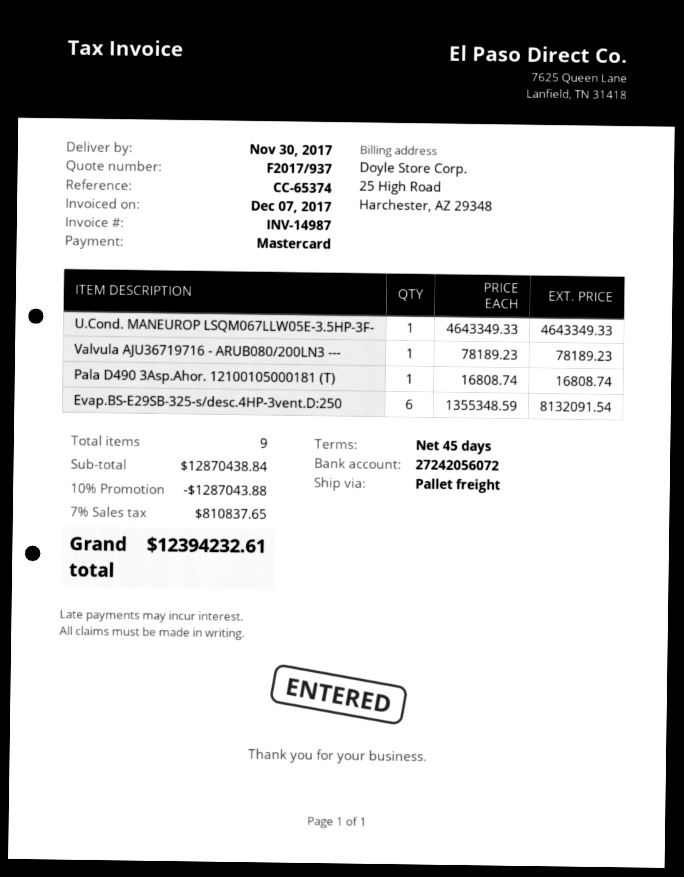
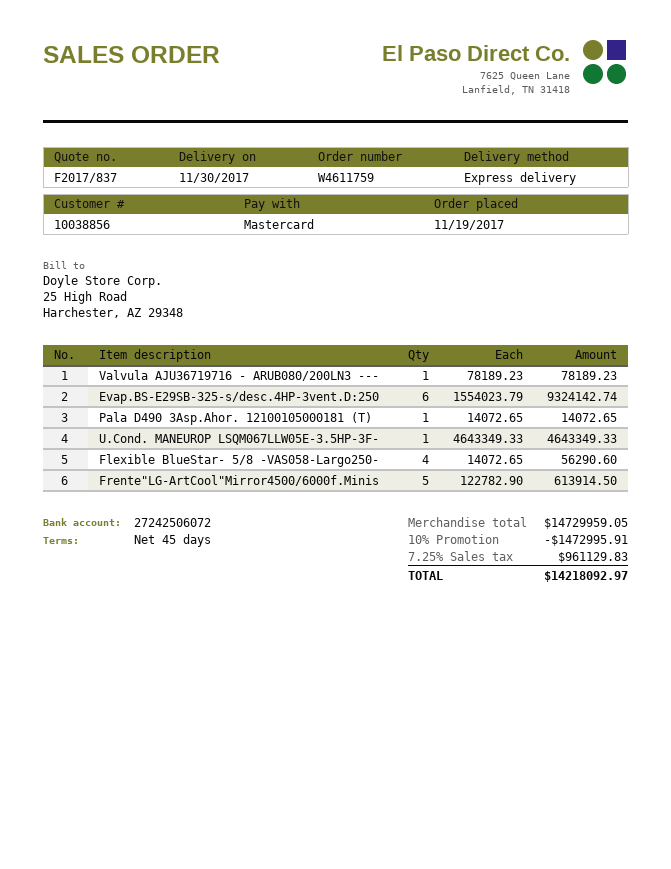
quote number: F2017/937 -> F2017/837
bank account: 27242056072 -> 27242506072
shipping method: pallet freight -> express
Pala D490 3Asp.Ahor. 12100105000181 (T): 1 x 16808.74 = 16808.74 -> 1 x 14072.65 = 14072.65
Evap.BS-E29SB-325-s/desc.4HP-3vent.D:250: 6 x 1355348.59 = 8132091.54 -> 6 x 1554023.79 = 9324142.74
Flexible BlueStar- 5/8 -VAS058-Largo250-: none -> 4 x 14072.65 = 56290.60
Frente"LG-ArtCool"Mirror4500/6000f.Minis: none -> 5 x 122782.90 = 613914.50
subtotal: 12870438.84 -> 14729959.05
discount: 10% = 1287043.88 -> 10% = 1472995.91
tax: 7% = 810837.65 -> 7.25% = 961129.83
total: 12394232.61 -> 14218092.97

